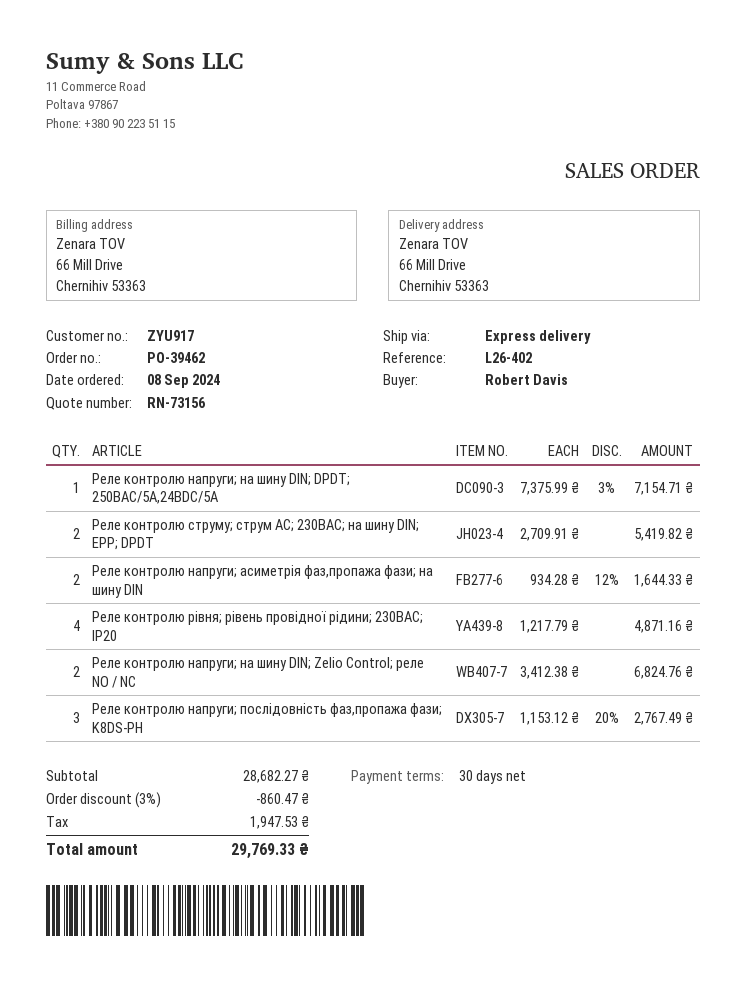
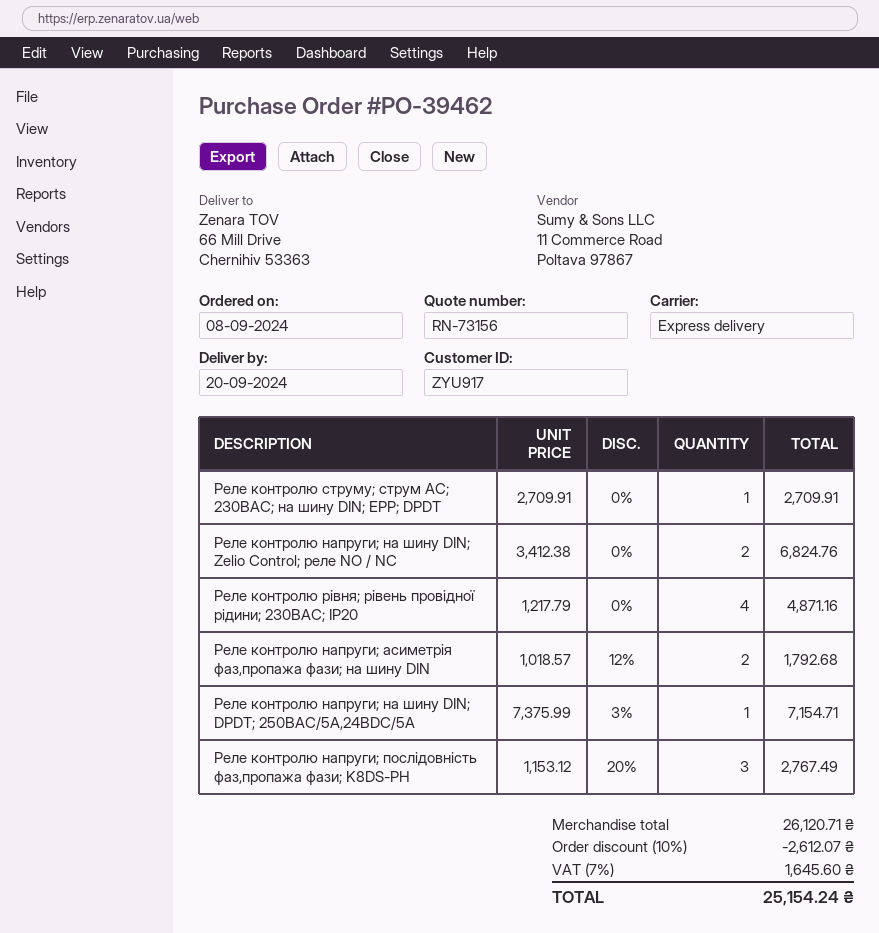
Реле контролю струму; струм AC; 230ВAC; на шину DIN; EPP; DPDT: 2 x 2709.91 = 5419.82 -> 1 x 2709.91 = 2709.91
Реле контролю напруги; асиметрія фаз,пропажа фази; на шину DIN: 2 x 934.28 - 12% = 1644.33 -> 2 x 1018.57 - 12% = 1792.68
subtotal: 28682.27 -> 26120.71
discount: 3% = 860.47 -> 10% = 2612.07
tax: 1947.53 -> 1645.60
total: 29769.33 -> 25154.24

